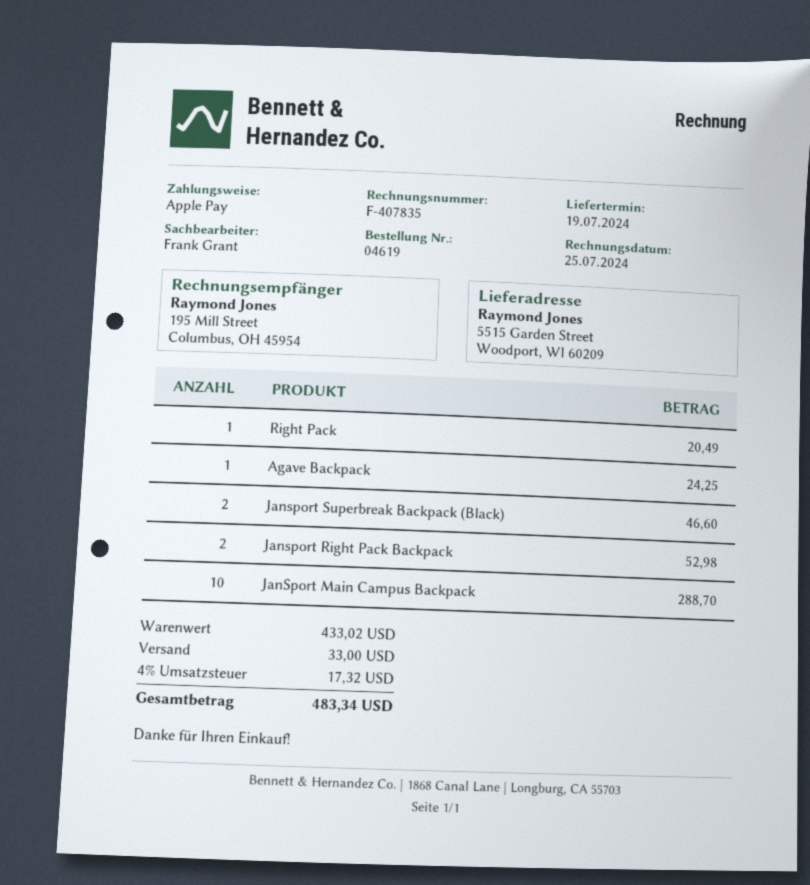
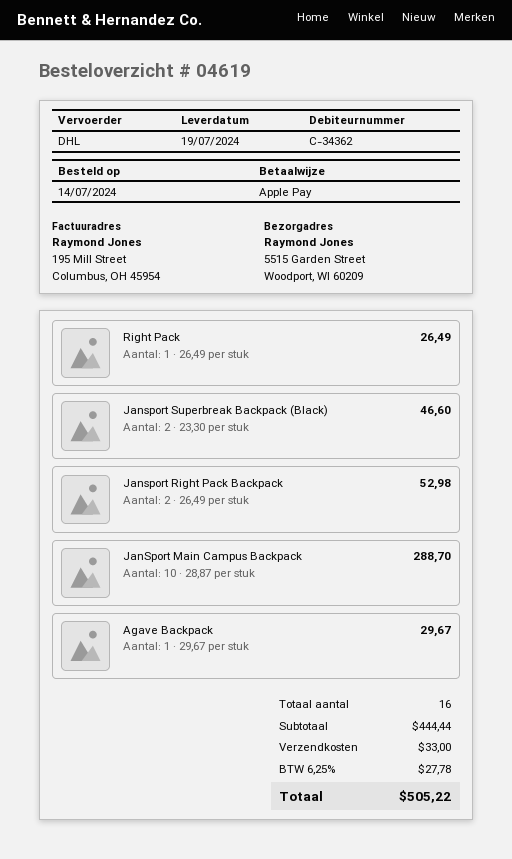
Right Pack: 1 for 20.49 -> 1 for 26.49
Agave Backpack: 1 for 24.25 -> 1 for 29.67
subtotal: 433.02 -> 444.44
tax: 4% = 17.32 -> 6.25% = 27.78
total: 483.34 -> 505.22

